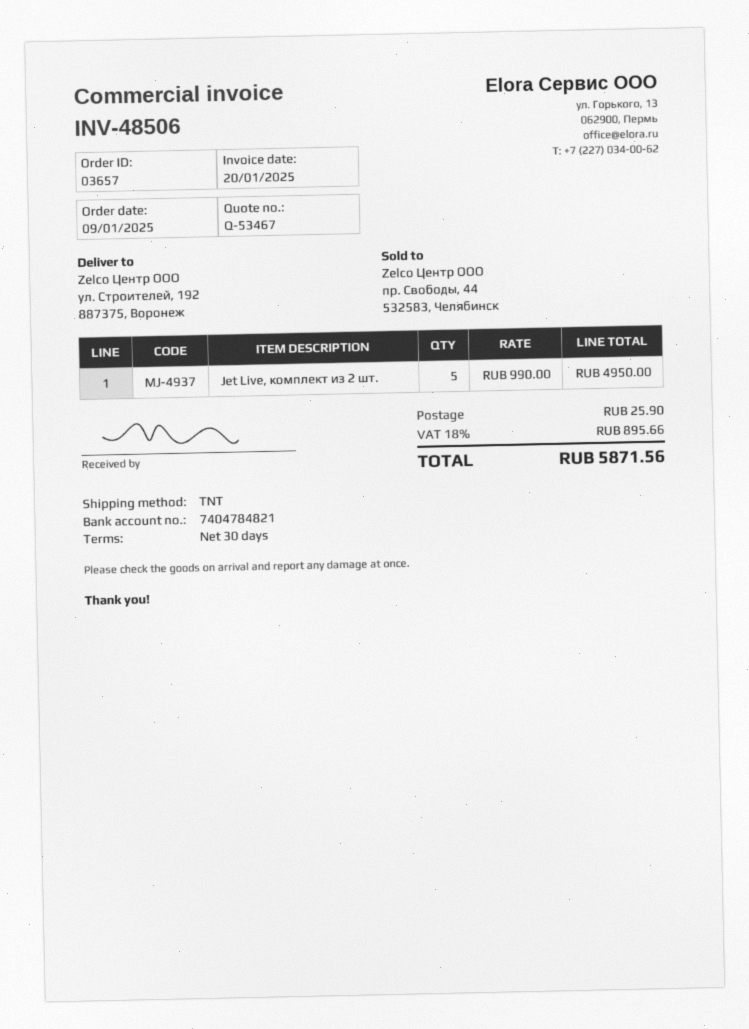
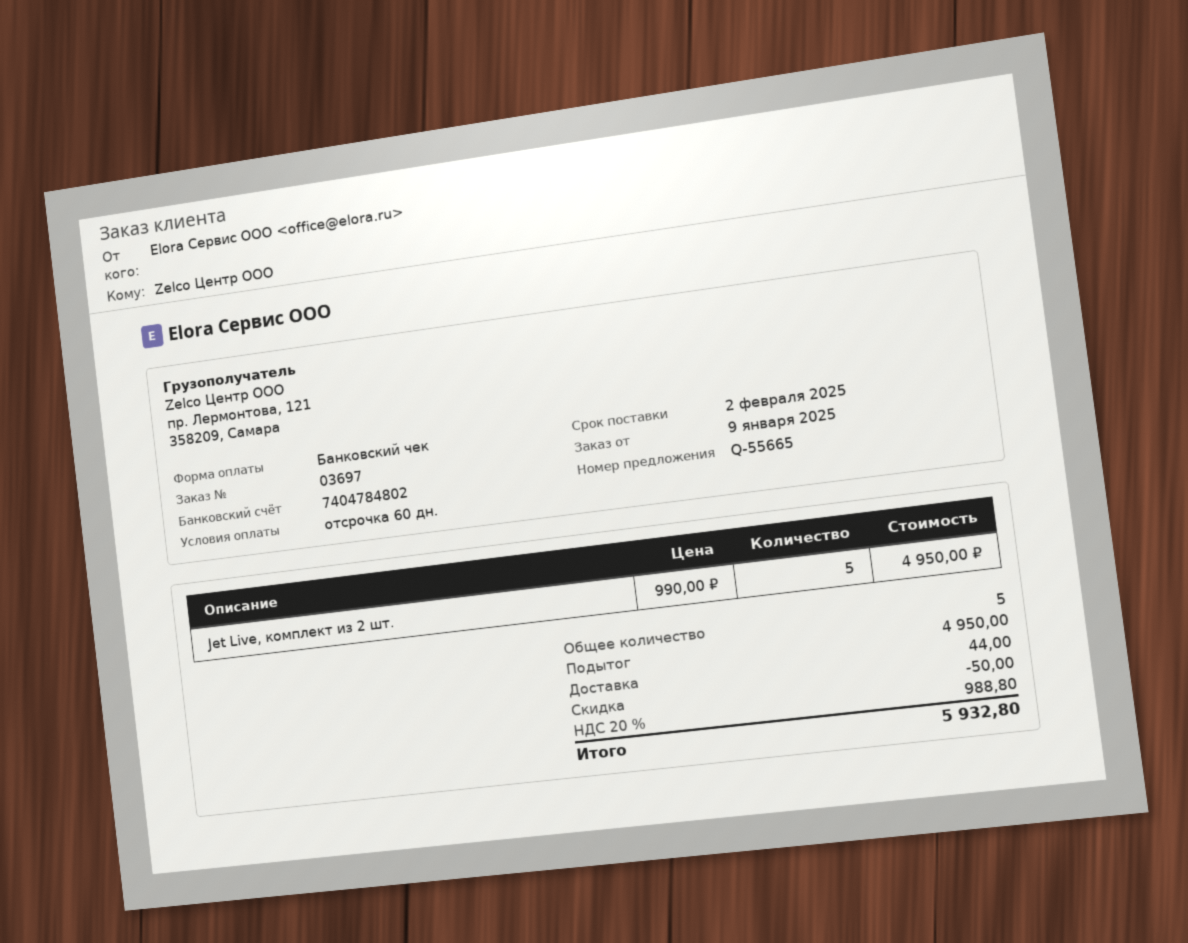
quote number: Q-53467 -> Q-55665
order number: 03657 -> 03697
payment terms: 30 days -> 60 days
bank account: 7404784821 -> 7404784802
ship to: ул. Строителей, 192, 887375, Воронеж -> пр. Лермонтова, 121, 358209, Самара
discount: none -> 50.00
shipping: 25.90 -> 44.00
tax: 18% = 895.66 -> 20% = 988.80
total: 5871.56 -> 5932.80

